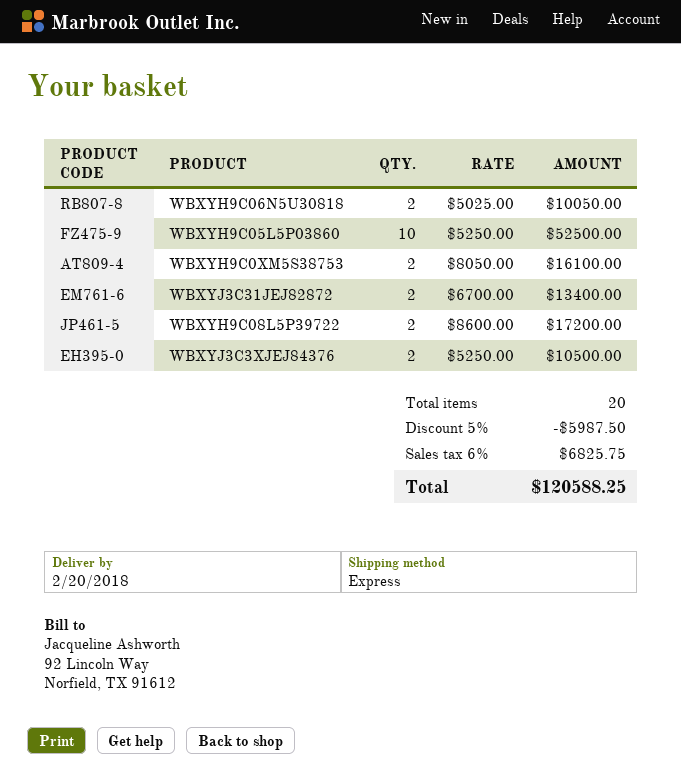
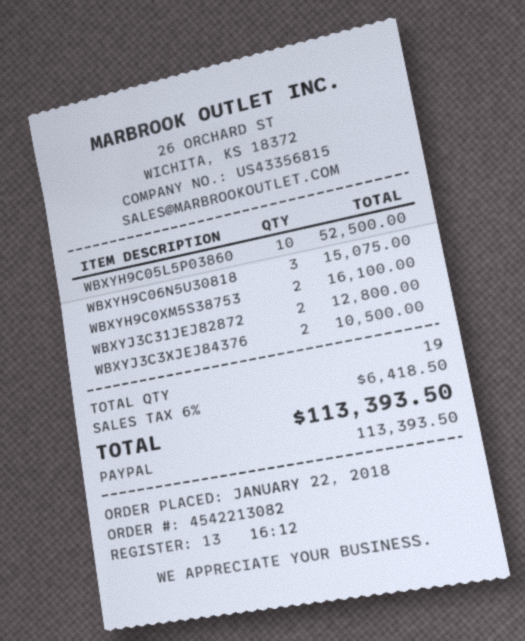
WBXYH9C06N5U30818: 2 for 10050.00 -> 3 for 15075.00
WBXYJ3C31JEJ82872: 2 for 13400.00 -> 2 for 12800.00
WBXYH9C08L5P39722: 2 for 17200.00 -> none
total quantity: 20 -> 19
discount: 5% = 5987.50 -> none
tax: 6% = 6825.75 -> 6% = 6418.50
total: 120588.25 -> 113393.50

